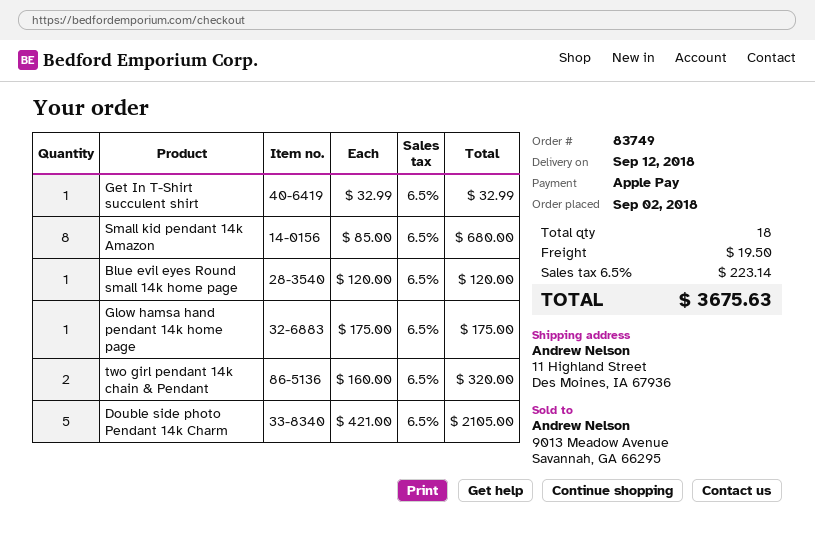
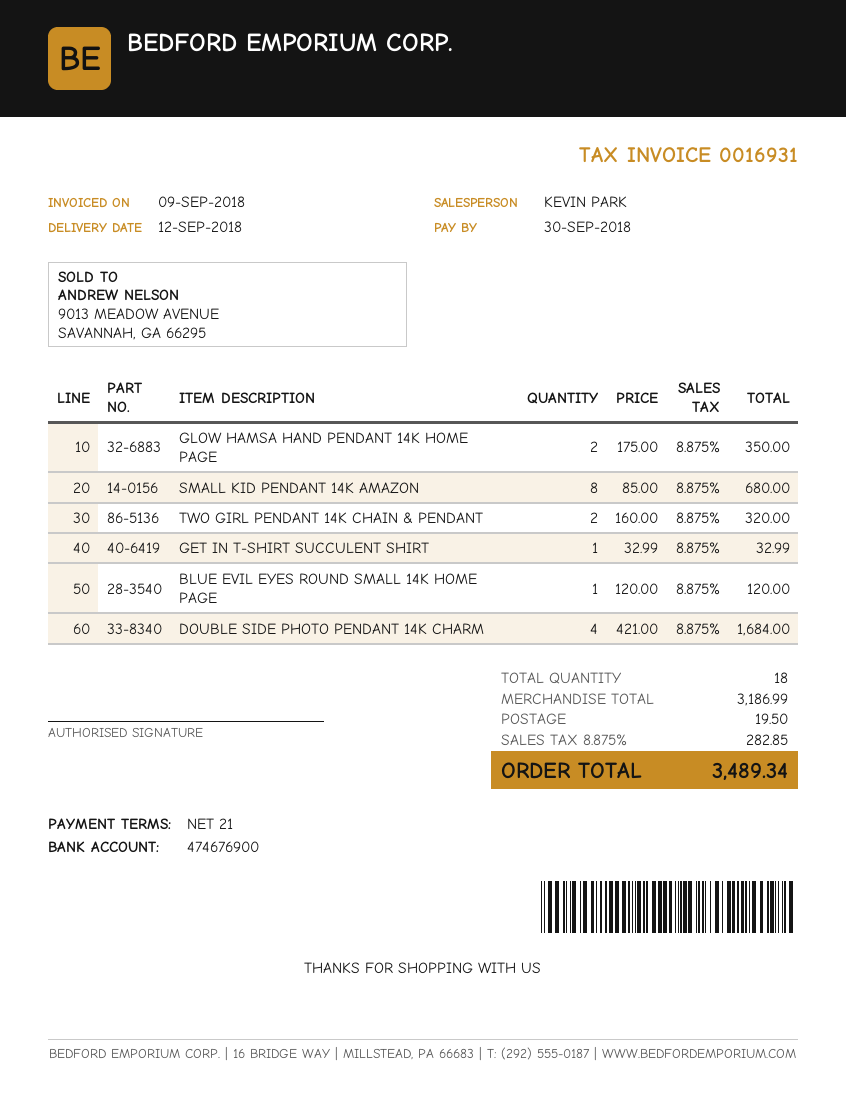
Glow hamsa hand pendant 14k home page: 1 x 175.00 = 175.00 -> 2 x 175.00 = 350.00
Double side photo Pendant 14k Charm: 5 x 421.00 = 2105.00 -> 4 x 421.00 = 1684.00
tax: 6.5% = 223.14 -> 8.875% = 282.85
total: 3675.63 -> 3489.34

